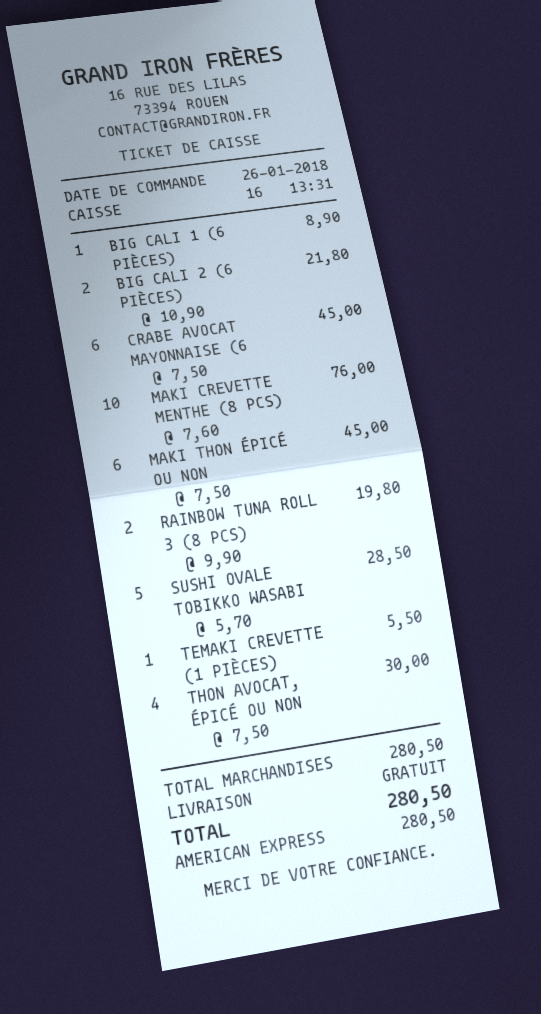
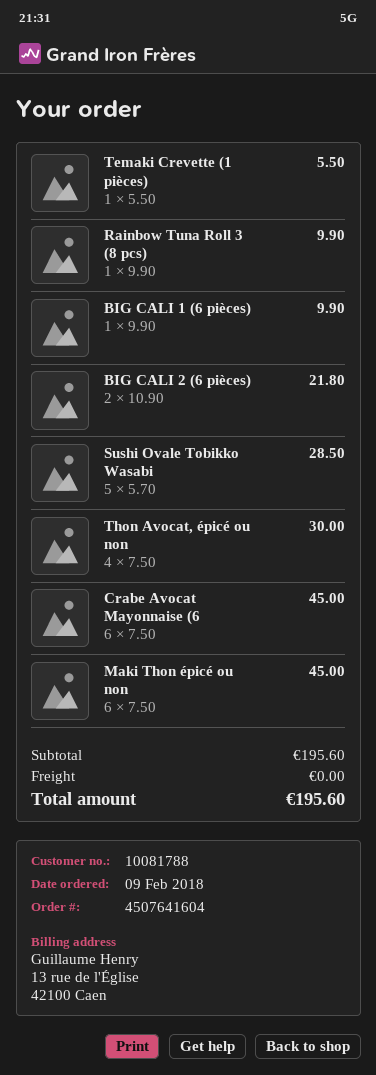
order date: 2018-01-26 -> 2018-02-09
BIG CALI 1 (6 PIÈCES): 1 x 8.90 = 8.90 -> 1 x 9.90 = 9.90
MAKI CREVETTE MENTHE (8 PCS): 10 x 7.60 = 76.00 -> none
RAINBOW TUNA ROLL 3 (8 PCS): 2 x 9.90 = 19.80 -> 1 x 9.90 = 9.90
subtotal: 280.50 -> 195.60
total: 280.50 -> 195.60

